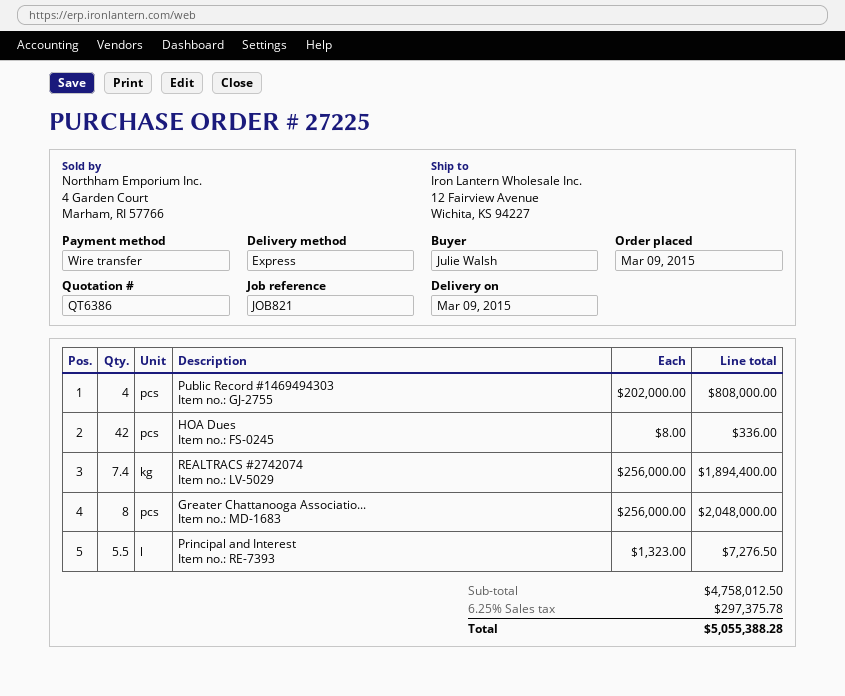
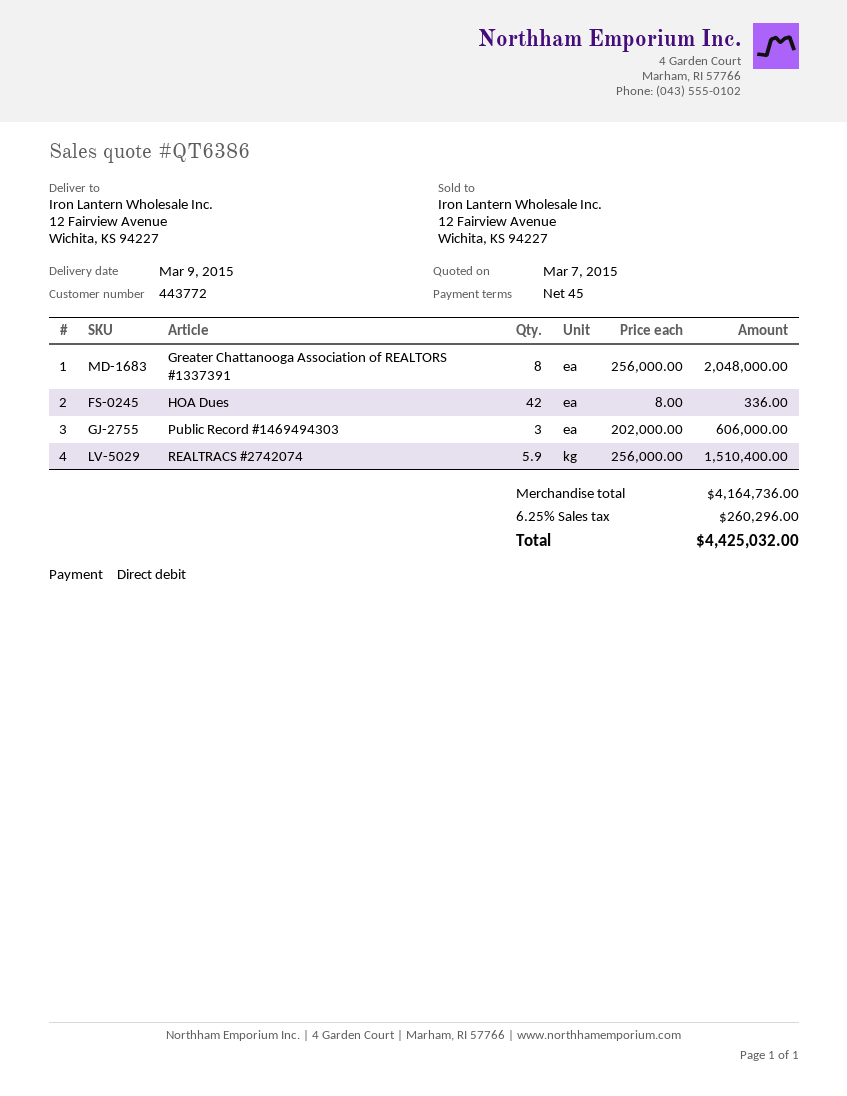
payment method: bank transfer -> direct debit
Public Record #1469494303: 4 x 202000.00 = 808000.00 -> 3 x 202000.00 = 606000.00
REALTRACS #2742074: 7.4 x 256000.00 = 1894400.00 -> 5.9 x 256000.00 = 1510400.00
Principal and Interest: 5.5 x 1323.00 = 7276.50 -> none
subtotal: 4758012.50 -> 4164736.00
tax: 6.25% = 297375.78 -> 6.25% = 260296.00
total: 5055388.28 -> 4425032.00

